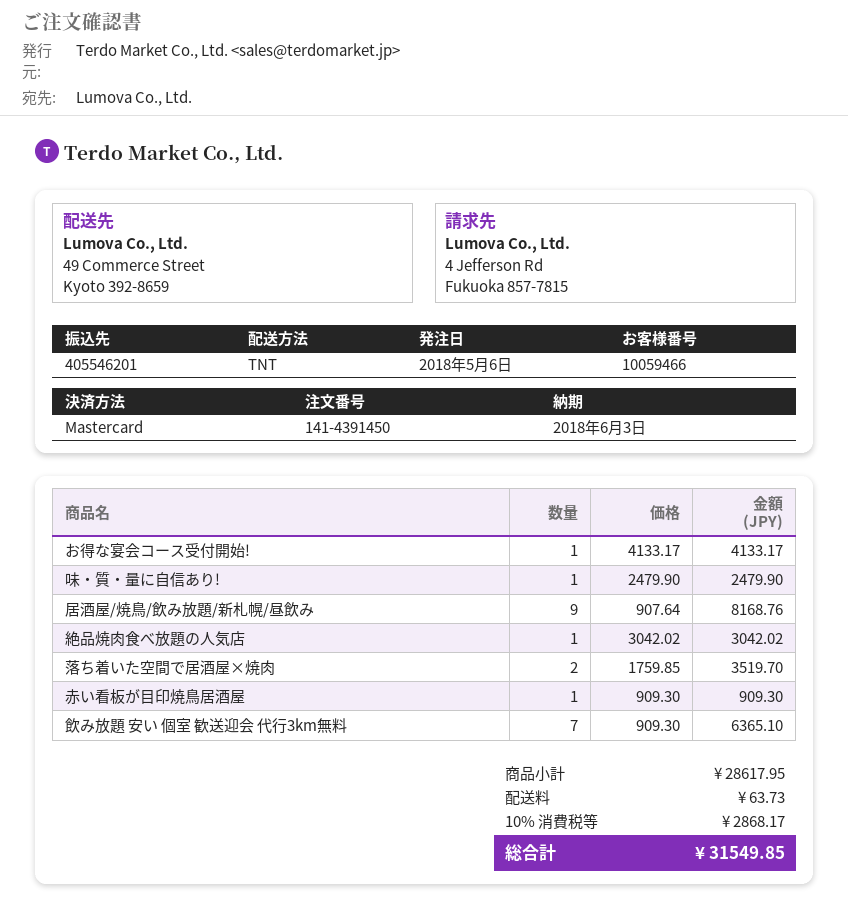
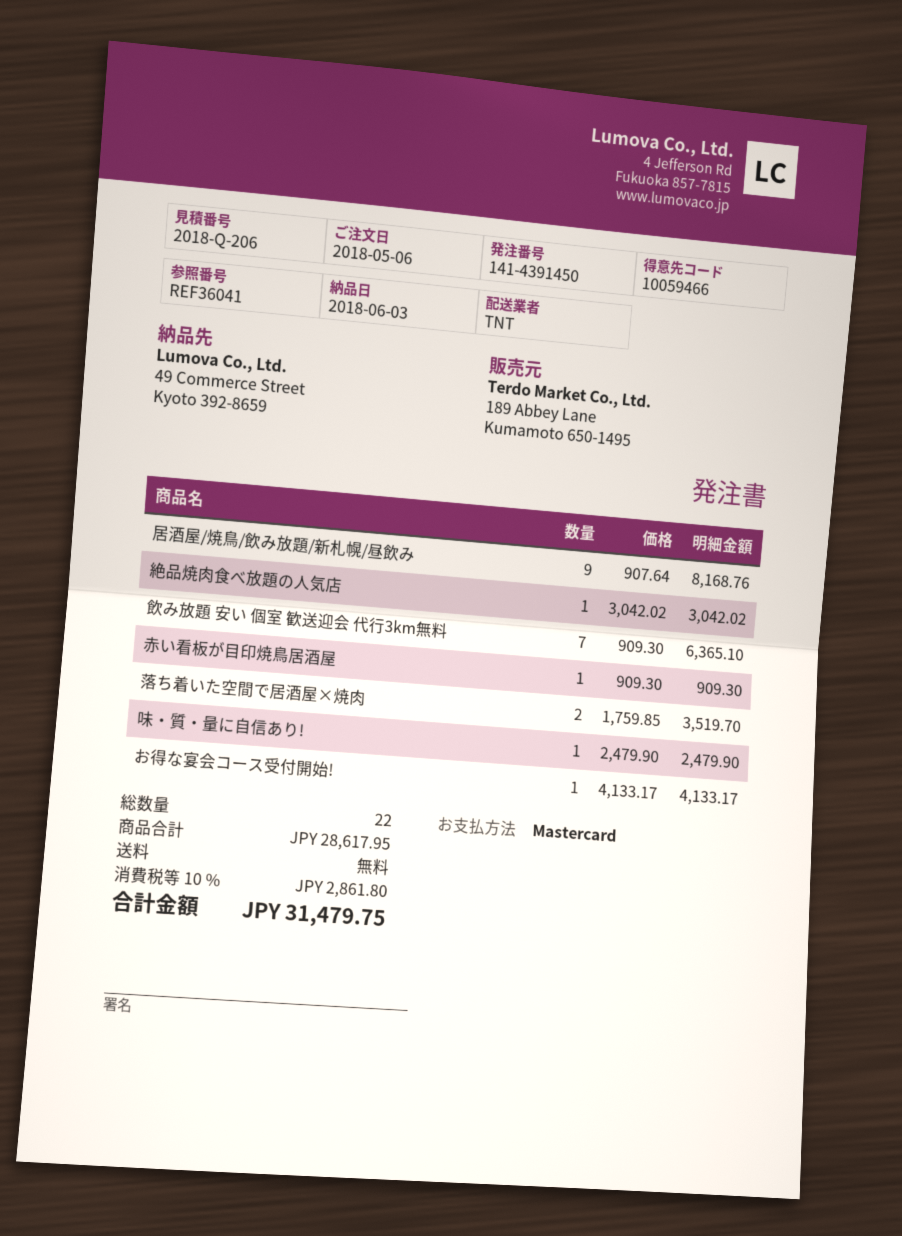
shipping: 63.73 -> 0.00
tax: 10% = 2868.17 -> 10% = 2861.80
total: 31549.85 -> 31479.75

